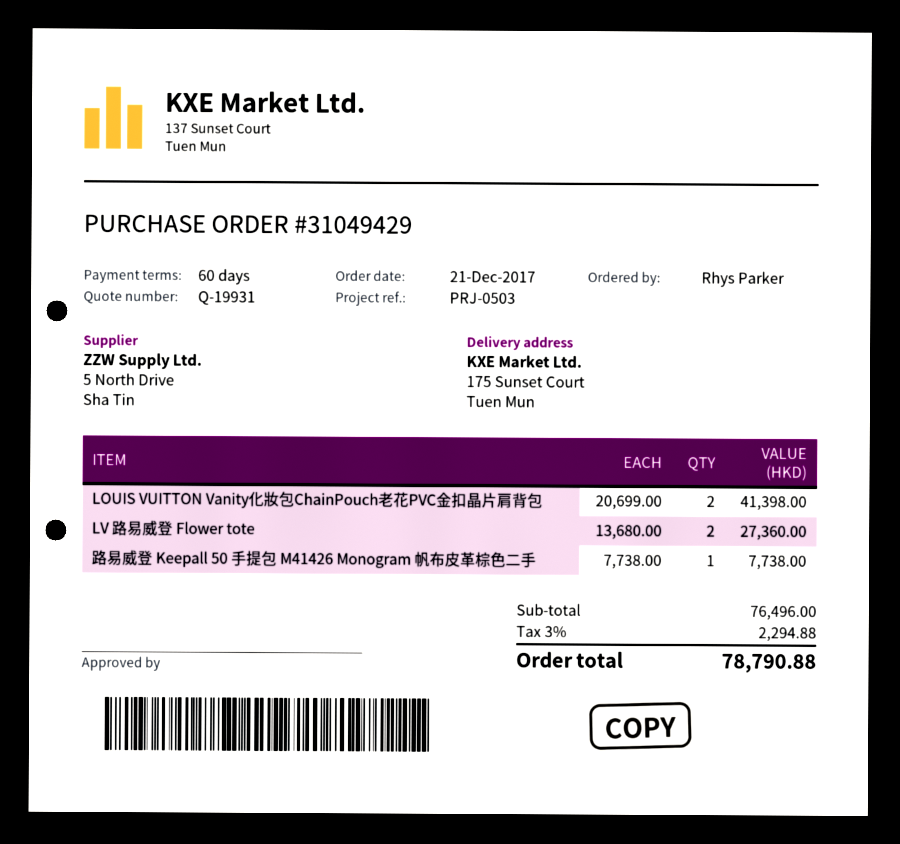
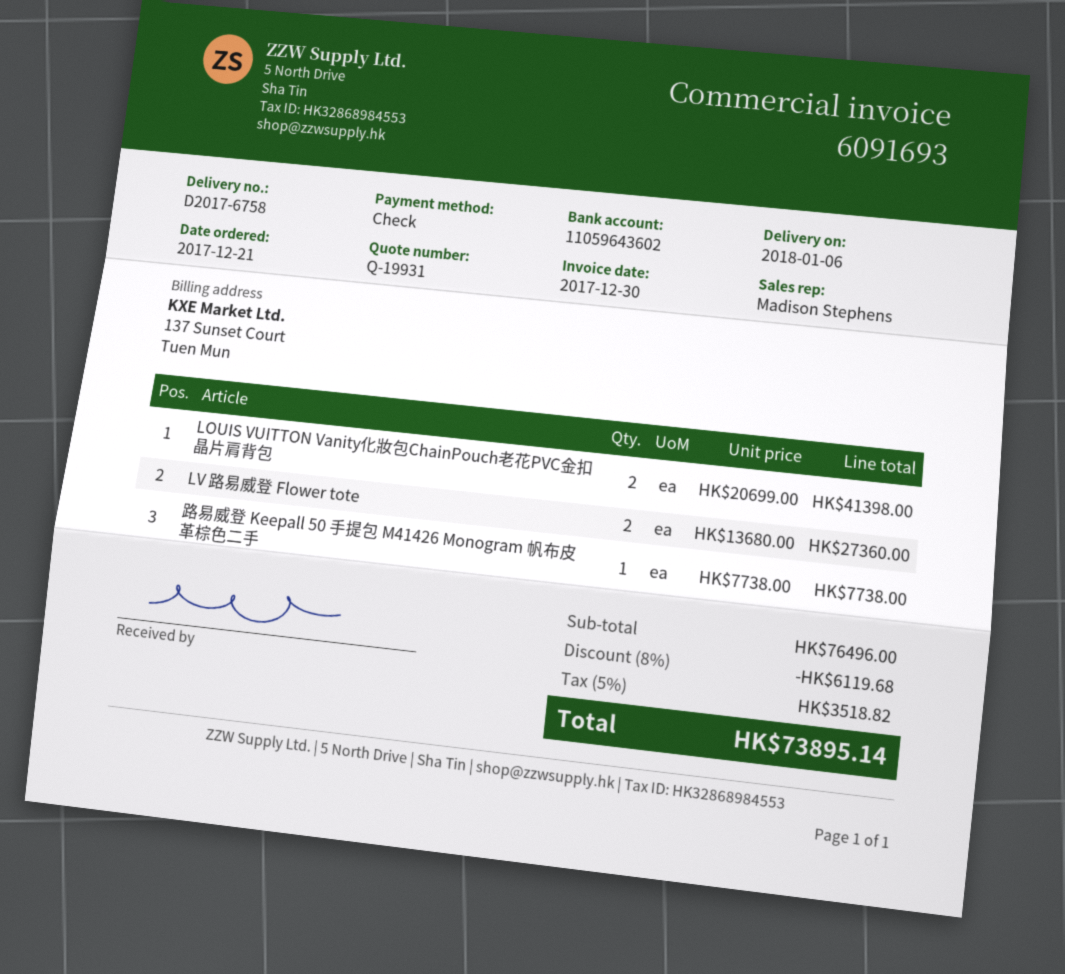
discount: none -> 8% = 6119.68
tax: 3% = 2294.88 -> 5% = 3518.82
total: 78790.88 -> 73895.14

